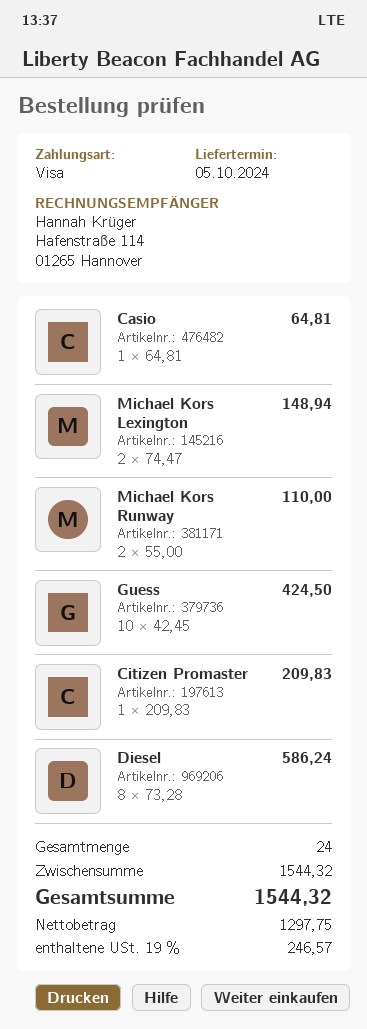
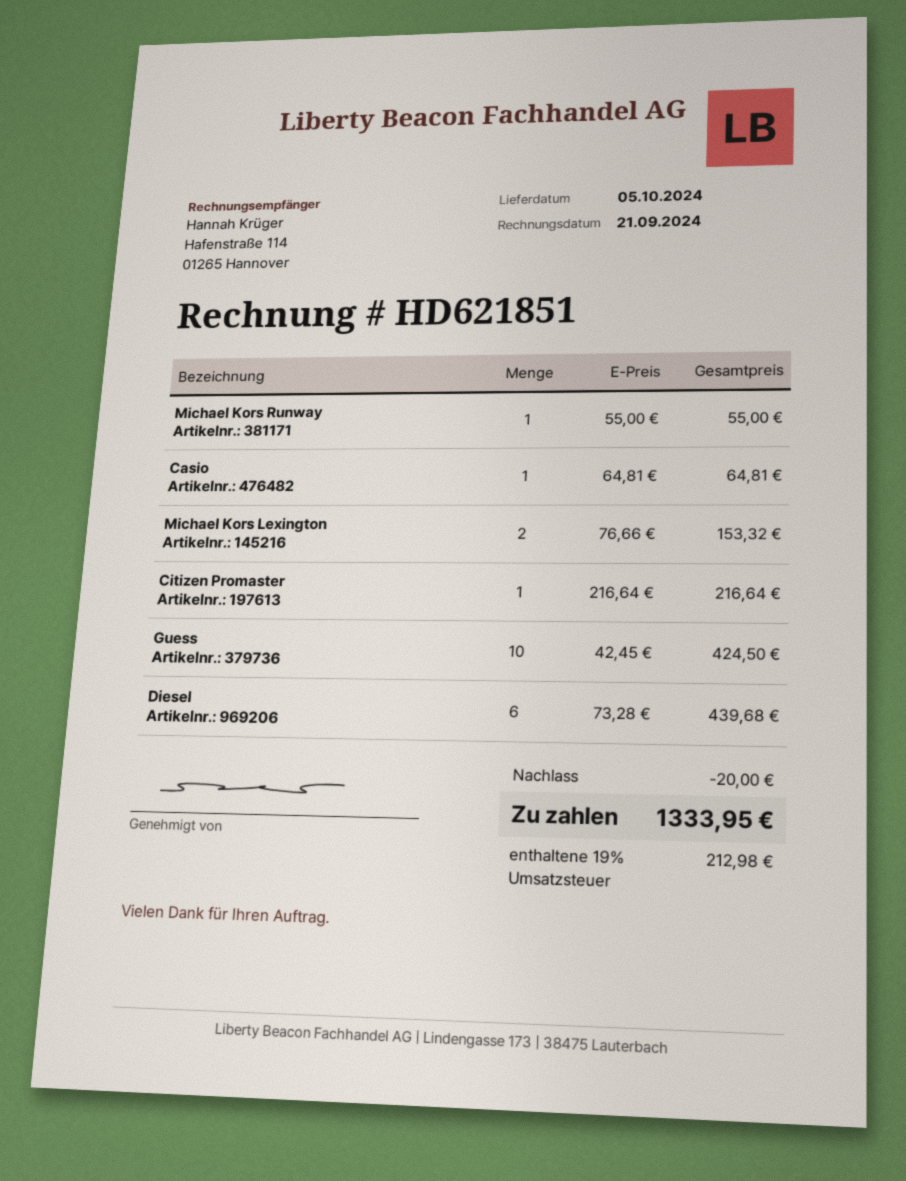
Michael Kors Lexington: 2 x 74.47 = 148.94 -> 2 x 76.66 = 153.32
Michael Kors Runway: 2 x 55.00 = 110.00 -> 1 x 55.00 = 55.00
Citizen Promaster: 1 x 209.83 = 209.83 -> 1 x 216.64 = 216.64
Diesel: 8 x 73.28 = 586.24 -> 6 x 73.28 = 439.68
discount: none -> 20.00
tax: 19% = 246.57 -> 19% = 212.98
total: 1544.32 -> 1333.95

